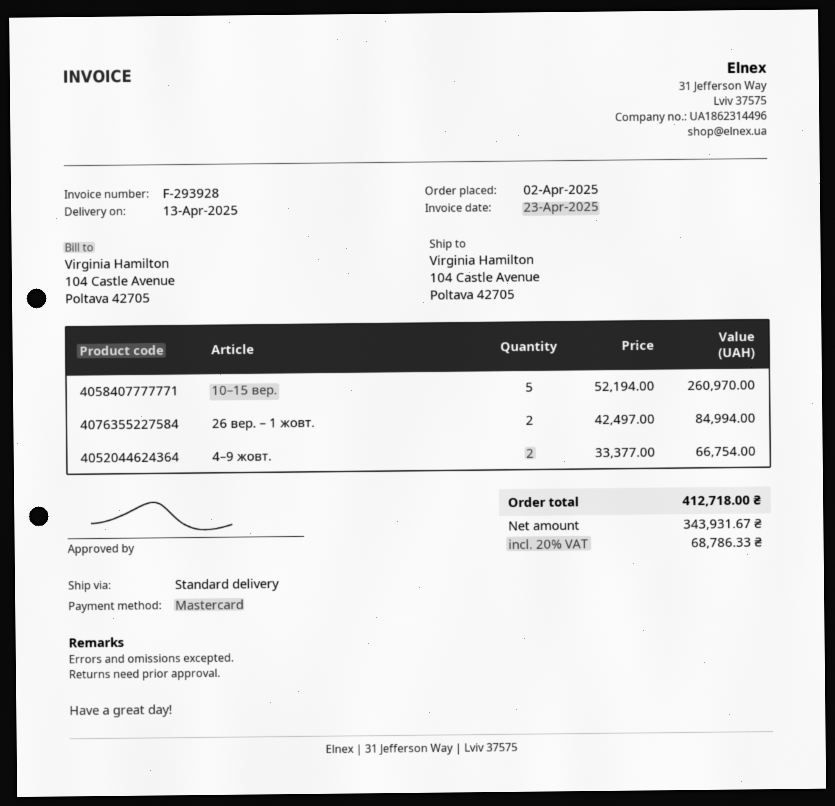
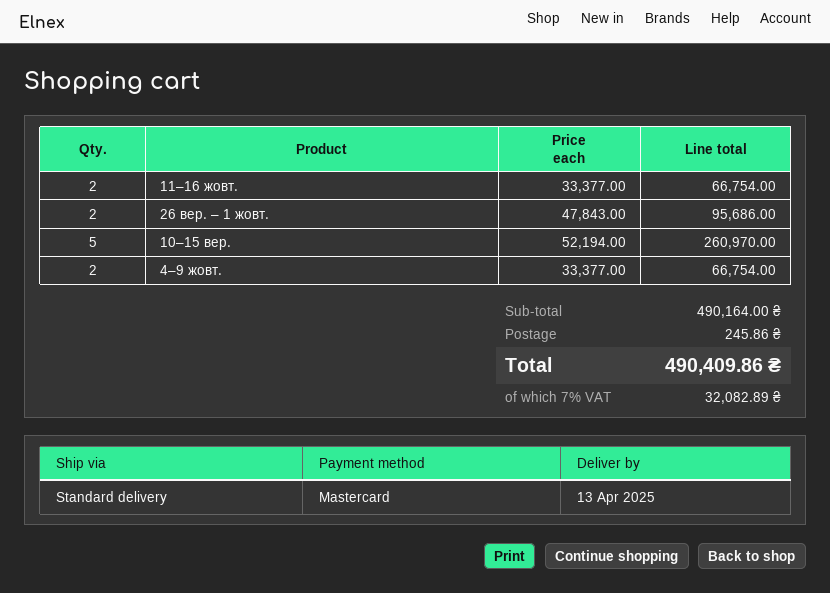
26 вер. – 1 жовт.: 2 x 42497.00 = 84994.00 -> 2 x 47843.00 = 95686.00
11–16 жовт.: none -> 2 x 33377.00 = 66754.00
shipping: none -> 245.86
tax: 20% = 68786.33 -> 7% = 32082.89
total: 412718.00 -> 490409.86

